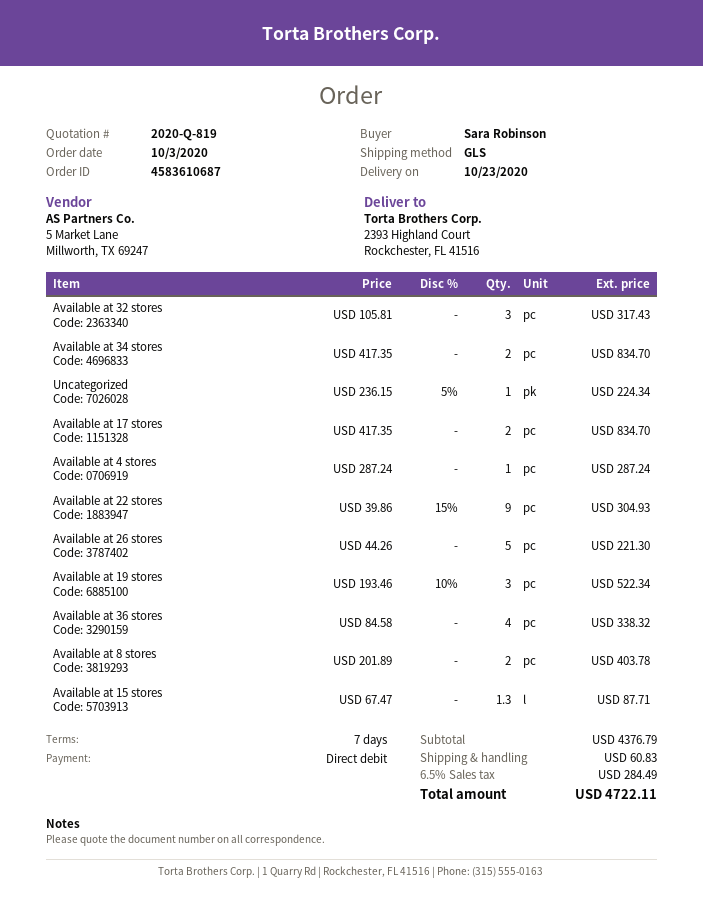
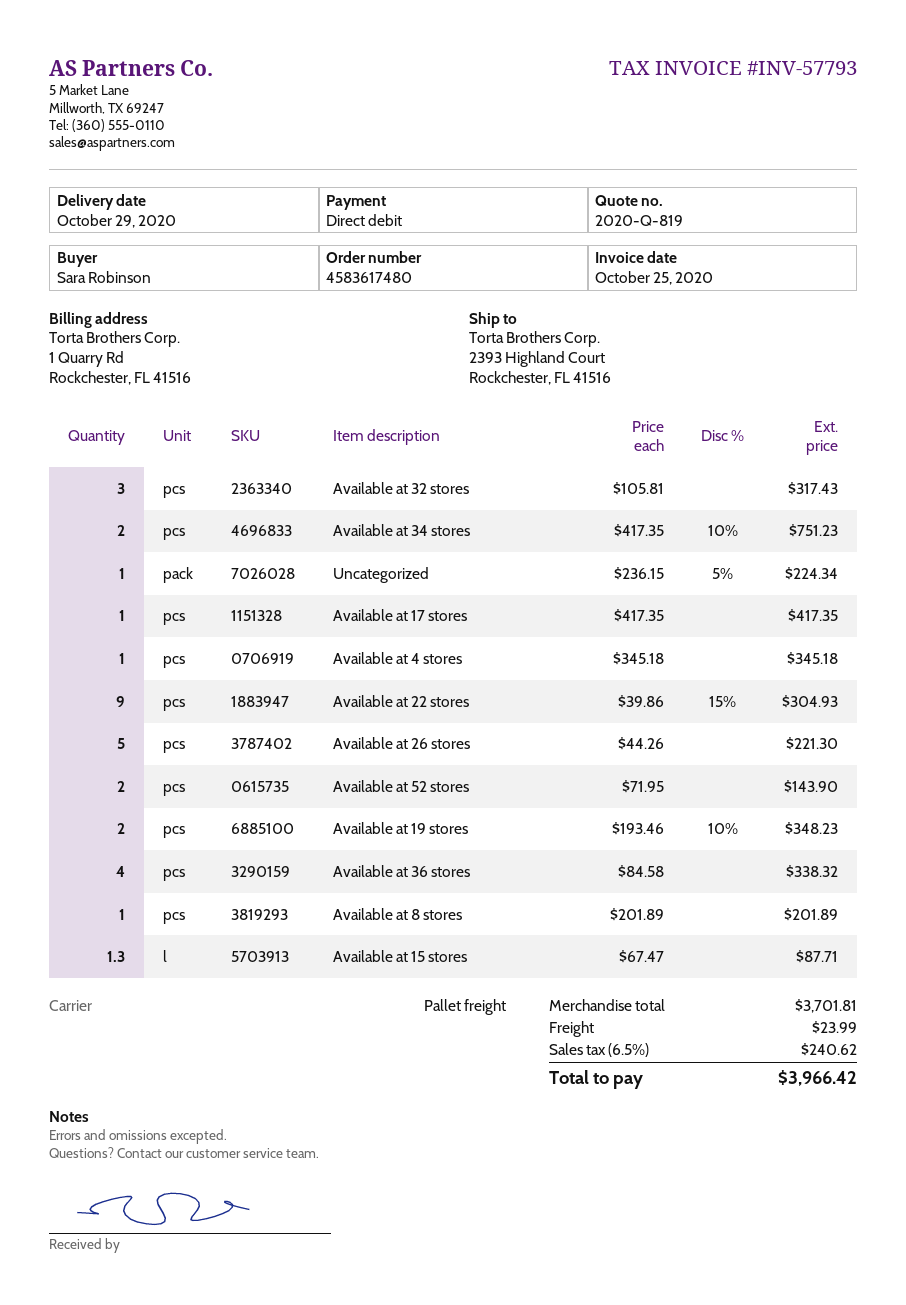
order number: 4583610687 -> 4583617480
delivery date: 2020-10-23 -> 2020-10-29
shipping method: GLS -> pallet freight
Available at 34 stores: 2 x 417.35 = 834.70 -> 2 x 417.35 - 10% = 751.23
Available at 17 stores: 2 x 417.35 = 834.70 -> 1 x 417.35 = 417.35
Available at 4 stores: 1 x 287.24 = 287.24 -> 1 x 345.18 = 345.18
Available at 19 stores: 3 x 193.46 - 10% = 522.34 -> 2 x 193.46 - 10% = 348.23
Available at 8 stores: 2 x 201.89 = 403.78 -> 1 x 201.89 = 201.89
Available at 52 stores: none -> 2 x 71.95 = 143.90
subtotal: 4376.79 -> 3701.81
shipping: 60.83 -> 23.99
tax: 6.5% = 284.49 -> 6.5% = 240.62
total: 4722.11 -> 3966.42

